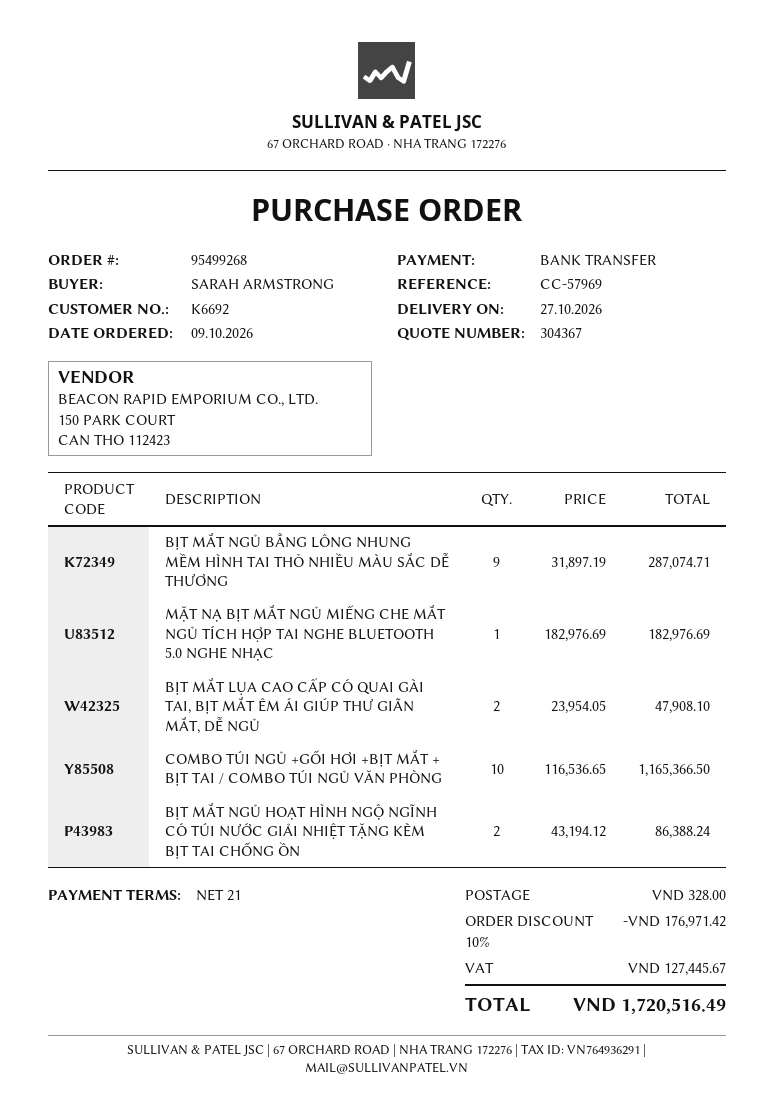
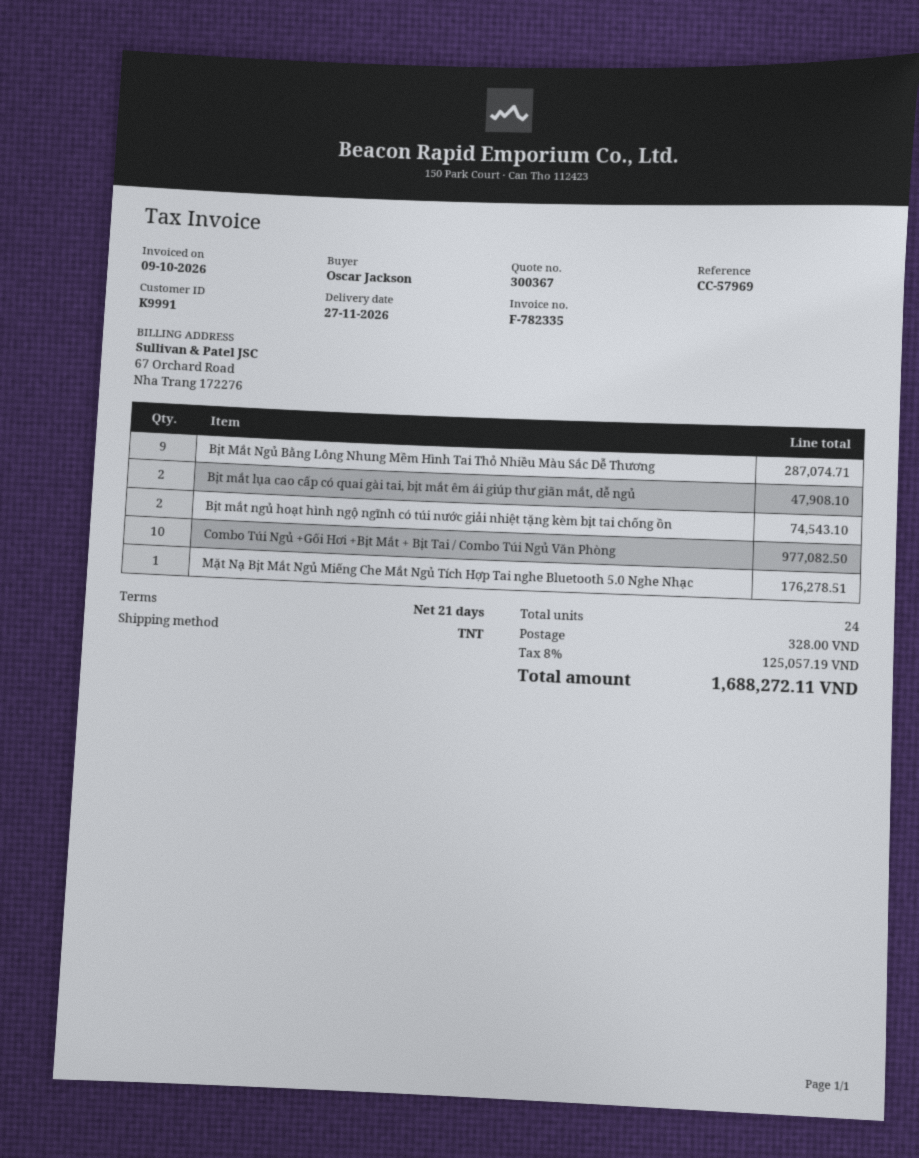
quote number: 304367 -> 300367
delivery date: 2026-10-27 -> 2026-11-27
customer number: K6692 -> K9991
ordered by: SARAH ARMSTRONG -> Oscar Jackson
MẶT NẠ BỊT MẮT NGỦ MIẾNG CHE MẮT NGỦ TÍCH HỢP TAI NGHE BLUETOOTH 5.0 NGHE NHẠC: 1 for 182976.69 -> 1 for 176278.51
COMBO TÚI NGỦ +GỐI HƠI +BỊT MẮT + BỊT TAI / COMBO TÚI NGỦ VĂN PHÒNG: 10 for 1165366.50 -> 10 for 977082.50
BỊT MẮT NGỦ HOẠT HÌNH NGỘ NGĨNH CÓ TÚI NƯỚC GIẢI NHIỆT TẶNG KÈM BỊT TAI CHỐNG ỒN: 2 for 86388.24 -> 2 for 74543.10
discount: 10% = 176971.42 -> none
tax: 127445.67 -> 125057.19
total: 1720516.49 -> 1688272.11

